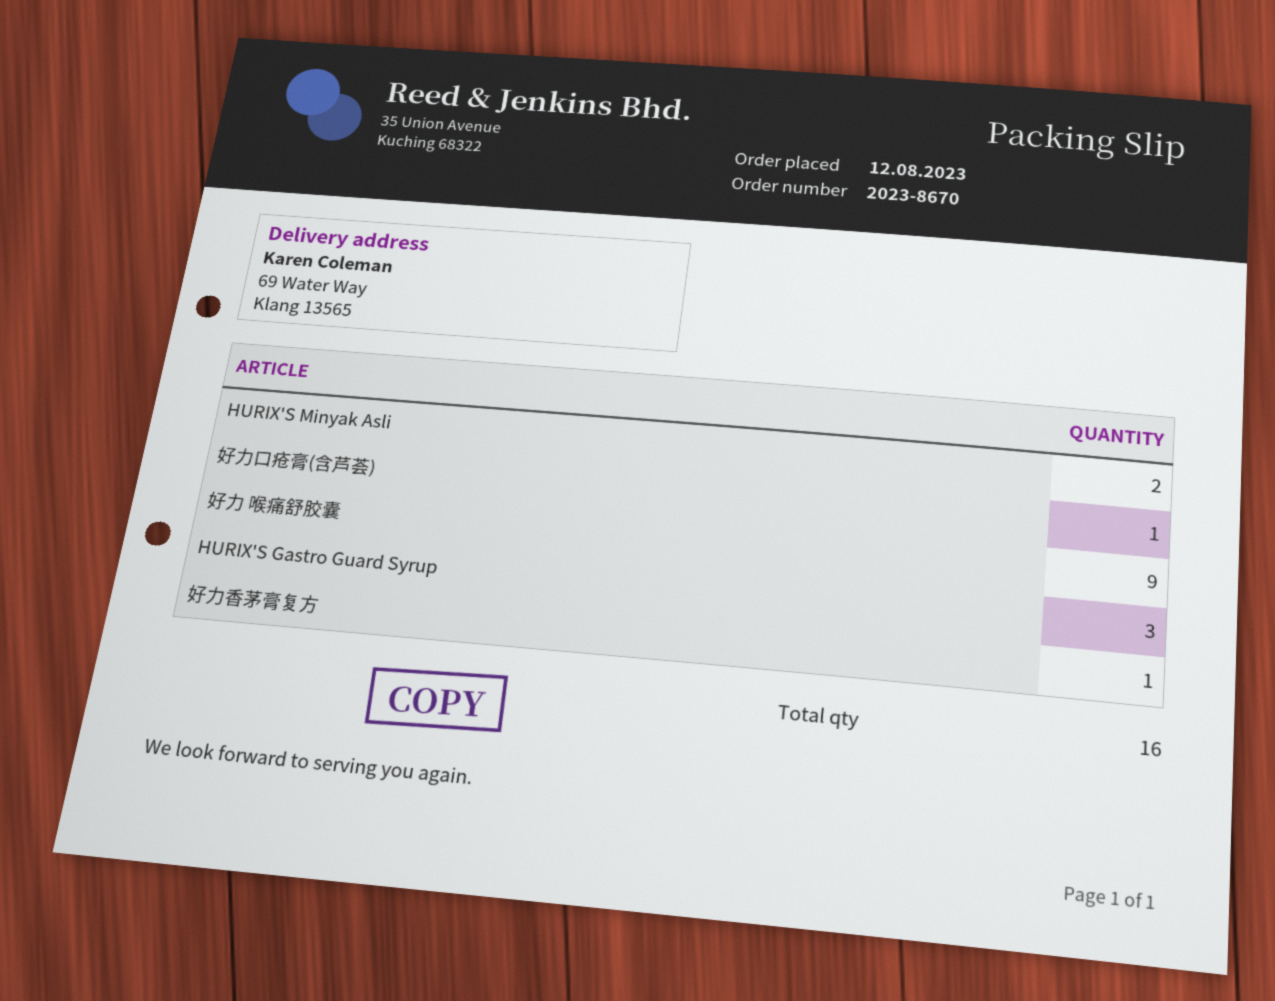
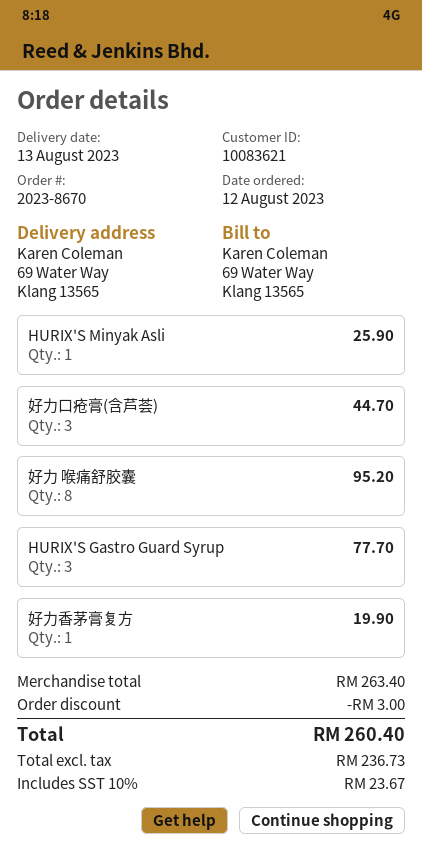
HURIX'S Minyak Asli: 2 -> 1
好力口疮膏(含芦荟): 1 -> 3
好力 喉痛舒胶囊: 9 -> 8

